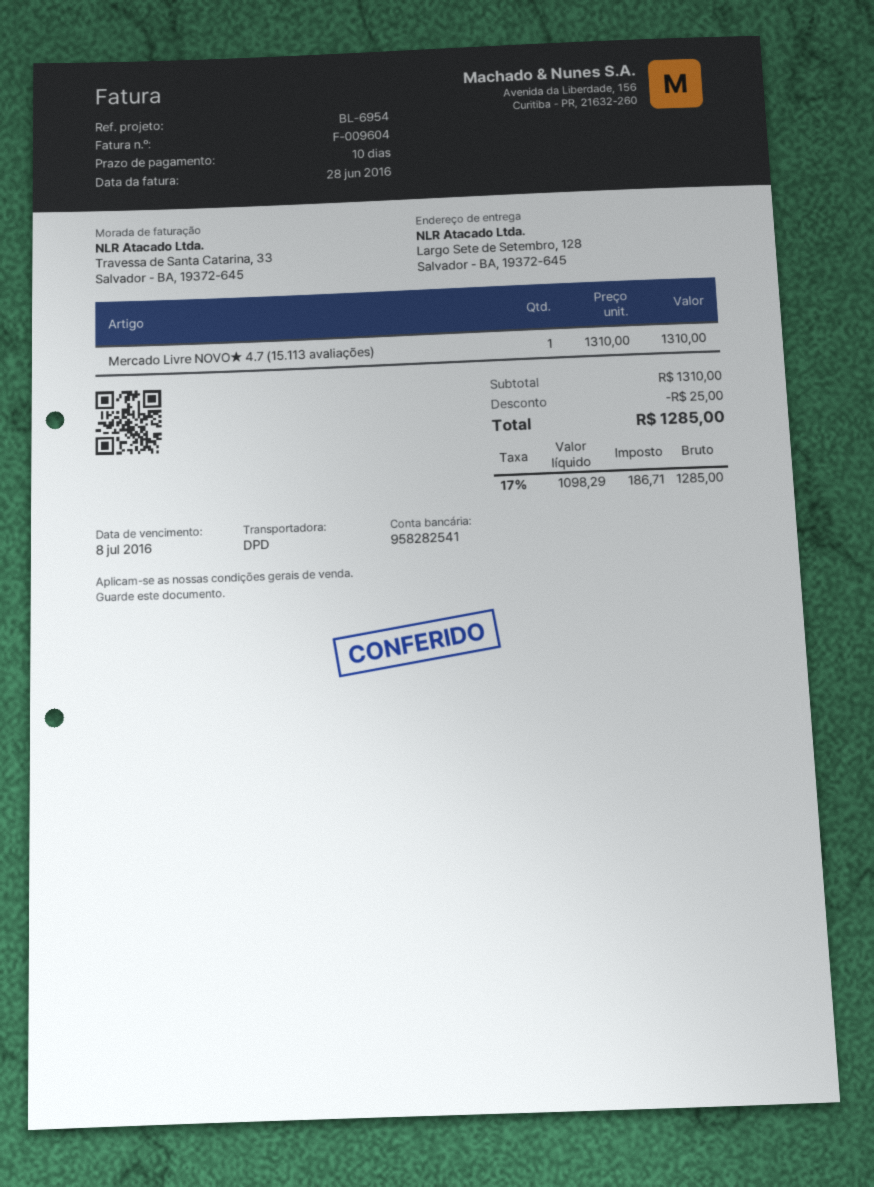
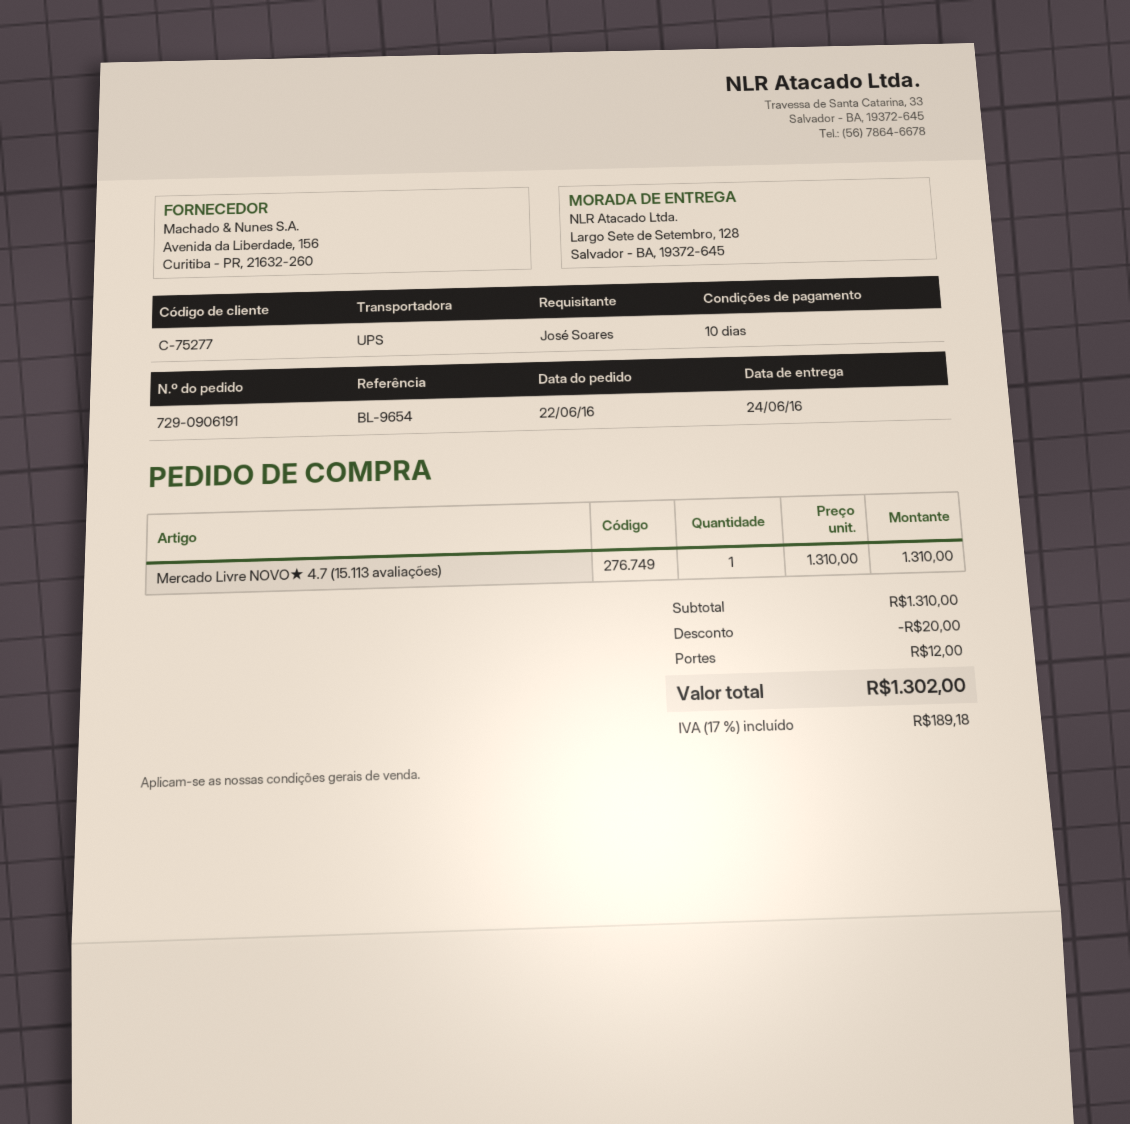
reference: BL-6954 -> BL-9654
shipping method: DPD -> UPS
discount: 25.00 -> 20.00
shipping: none -> 12.00
tax: 17% = 186.71 -> 17% = 189.18
total: 1285.00 -> 1302.00

